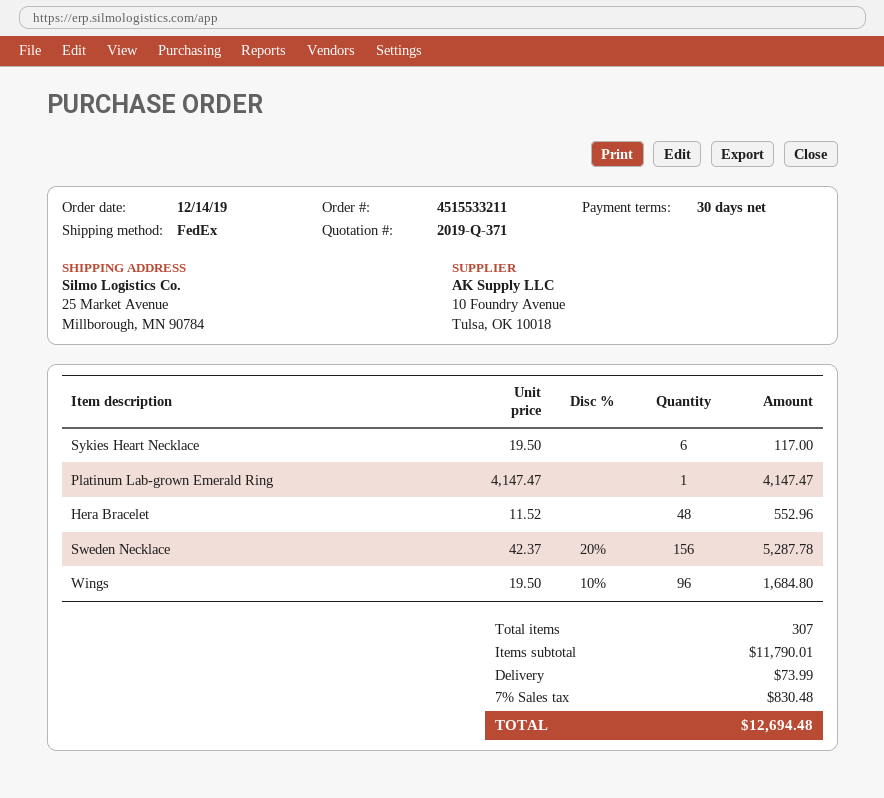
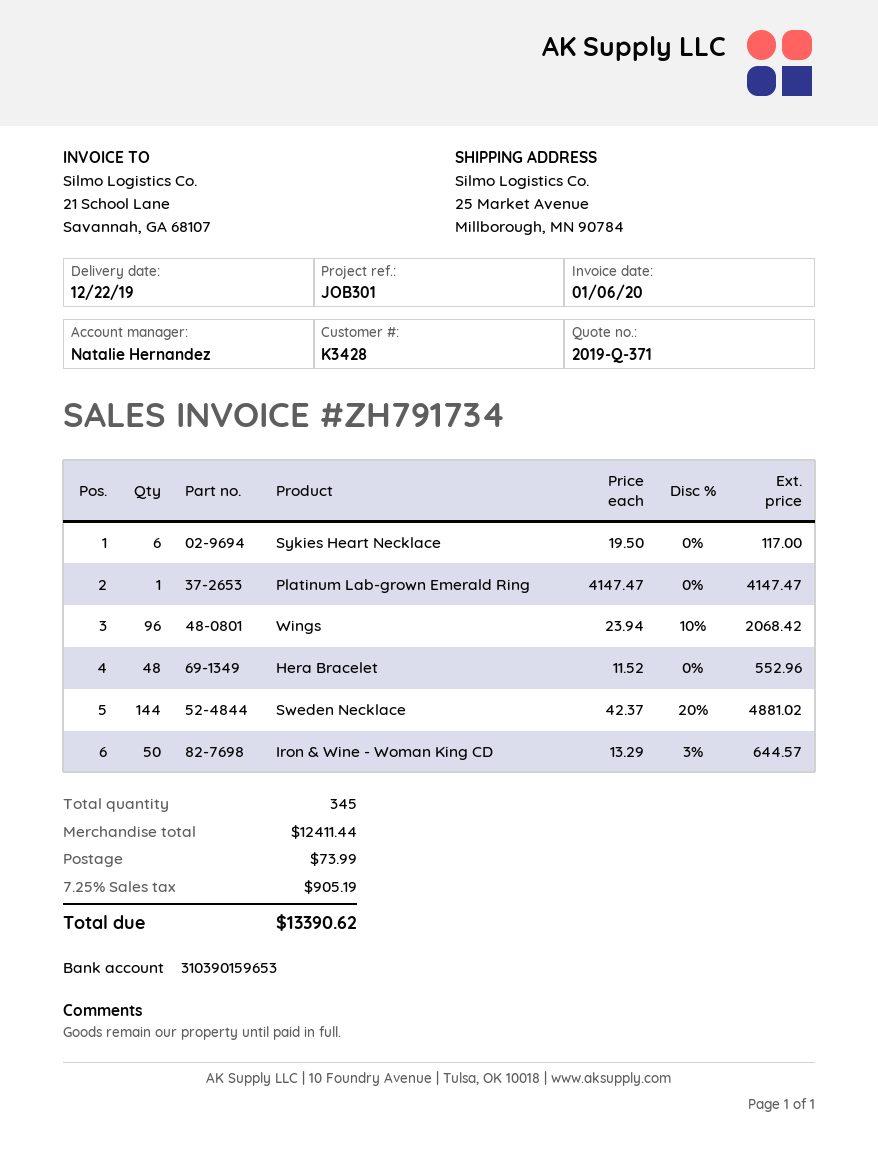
Sweden Necklace: 156 x 42.37 - 20% = 5287.78 -> 144 x 42.37 - 20% = 4881.02
Wings: 96 x 19.50 - 10% = 1684.80 -> 96 x 23.94 - 10% = 2068.42
Iron & Wine - Woman King CD: none -> 50 x 13.29 - 3% = 644.57
total quantity: 307 -> 345
subtotal: 11790.01 -> 12411.44
tax: 7% = 830.48 -> 7.25% = 905.19
total: 12694.48 -> 13390.62

